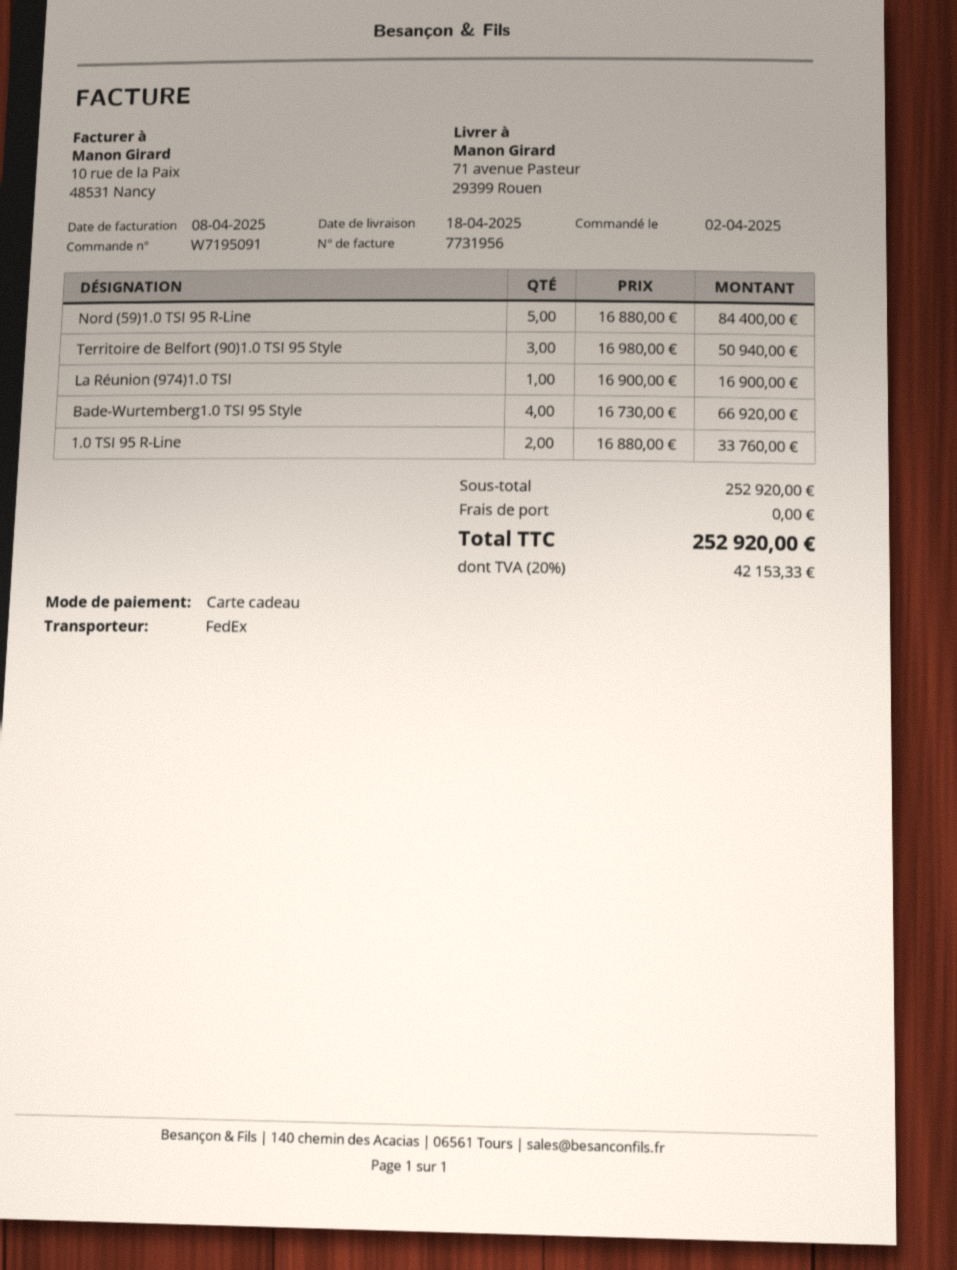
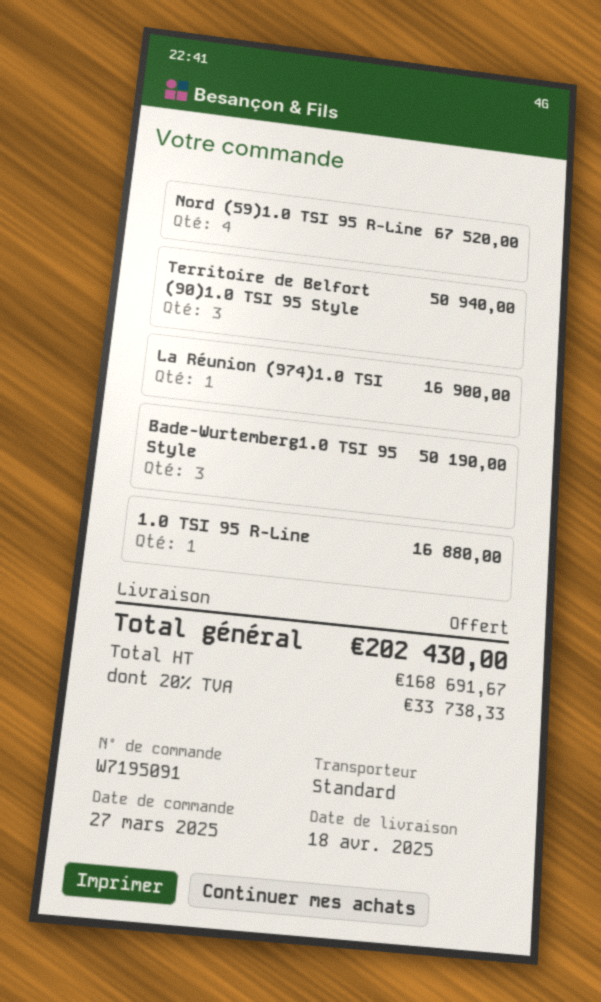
order date: 2025-04-02 -> 2025-03-27
shipping method: FedEx -> standard
Nord (59)1.0 TSI 95 R-Line: 5 for 84400.00 -> 4 for 67520.00
Bade-Wurtemberg1.0 TSI 95 Style: 4 for 66920.00 -> 3 for 50190.00
1.0 TSI 95 R-Line: 2 for 33760.00 -> 1 for 16880.00
tax: 20% = 42153.33 -> 20% = 33738.33
total: 252920.00 -> 202430.00

